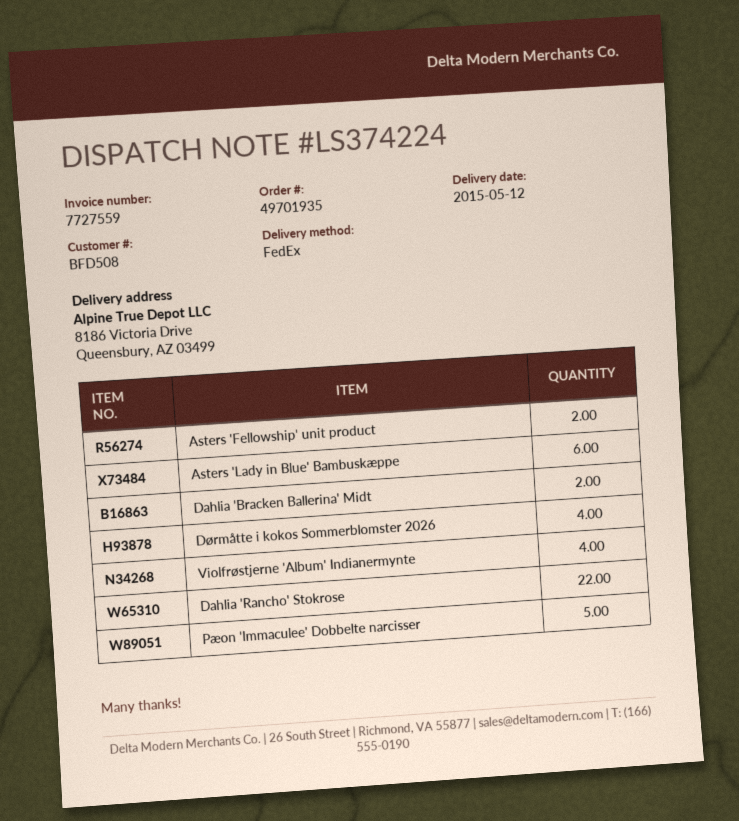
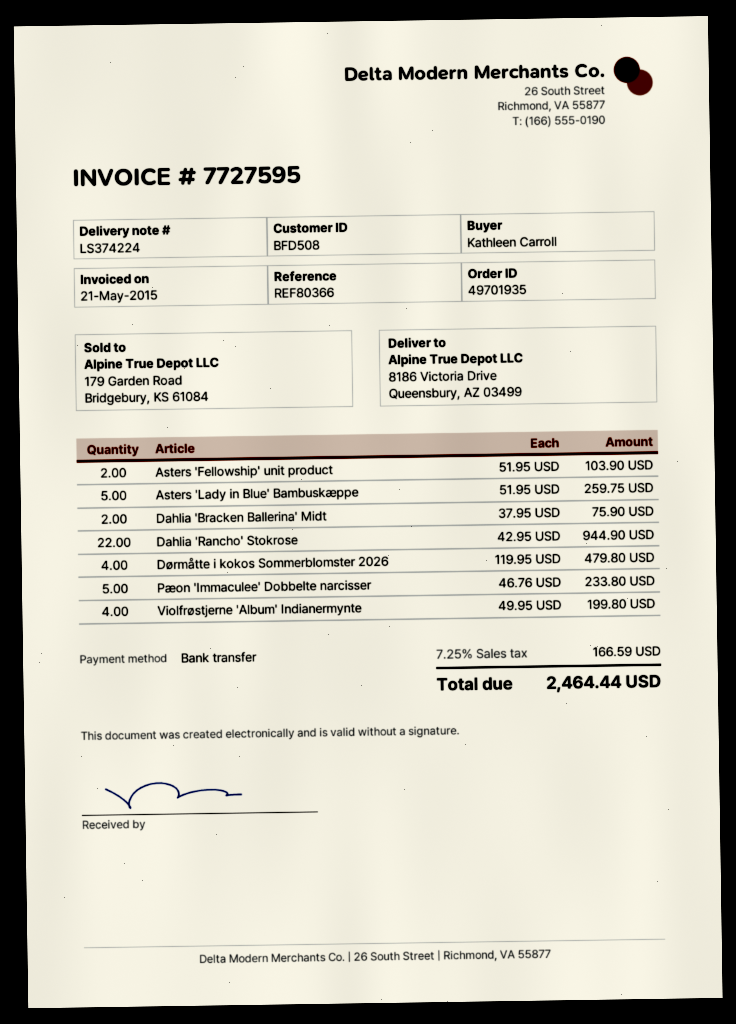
invoice number: 7727559 -> 7727595
Asters 'Lady in Blue' Bambuskæppe: 6 -> 5

